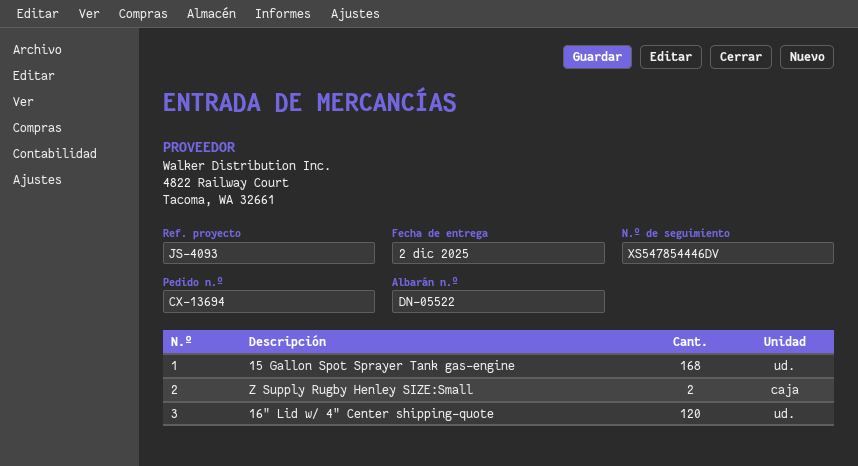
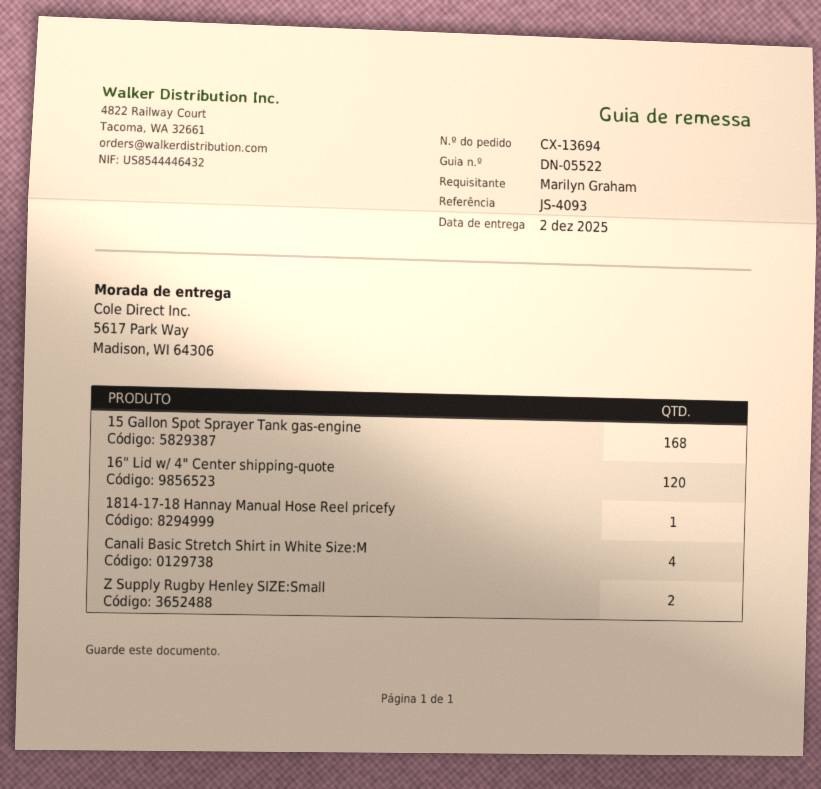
1814-17-18 Hannay Manual Hose Reel pricefy: none -> 1
Canali Basic Stretch Shirt in White Size:M: none -> 4

